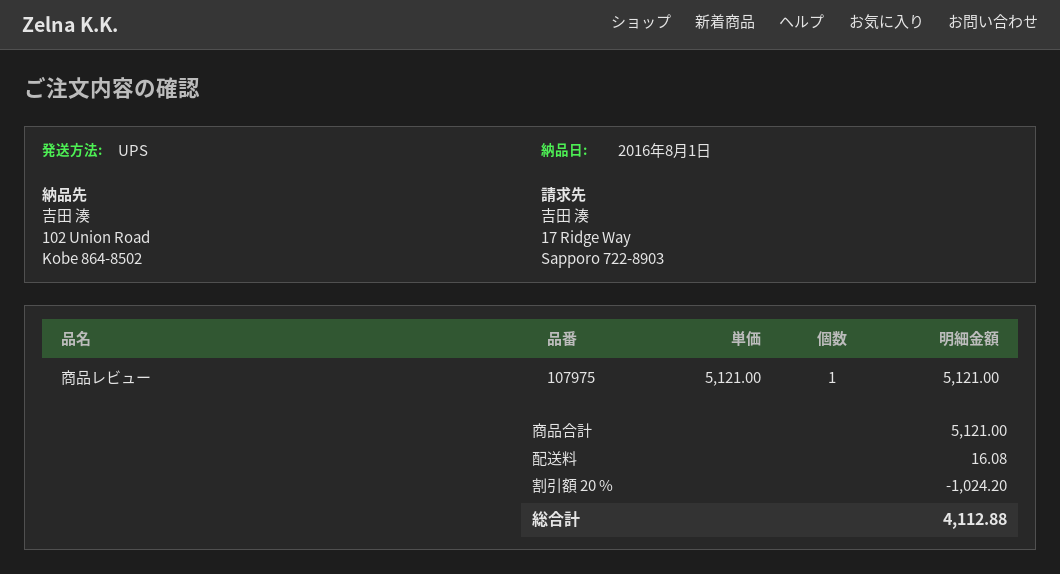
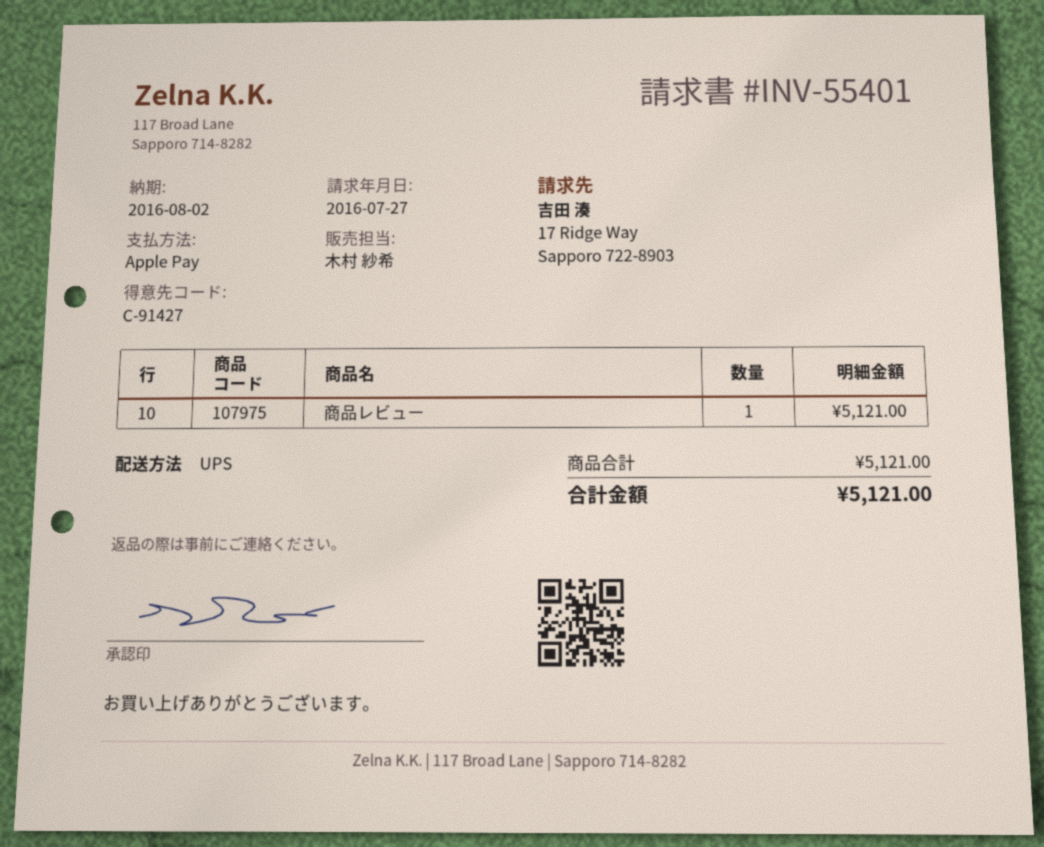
delivery date: 2016-08-01 -> 2016-08-02
discount: 20% = 1024.20 -> none
shipping: 16.08 -> none
total: 4112.88 -> 5121.00

